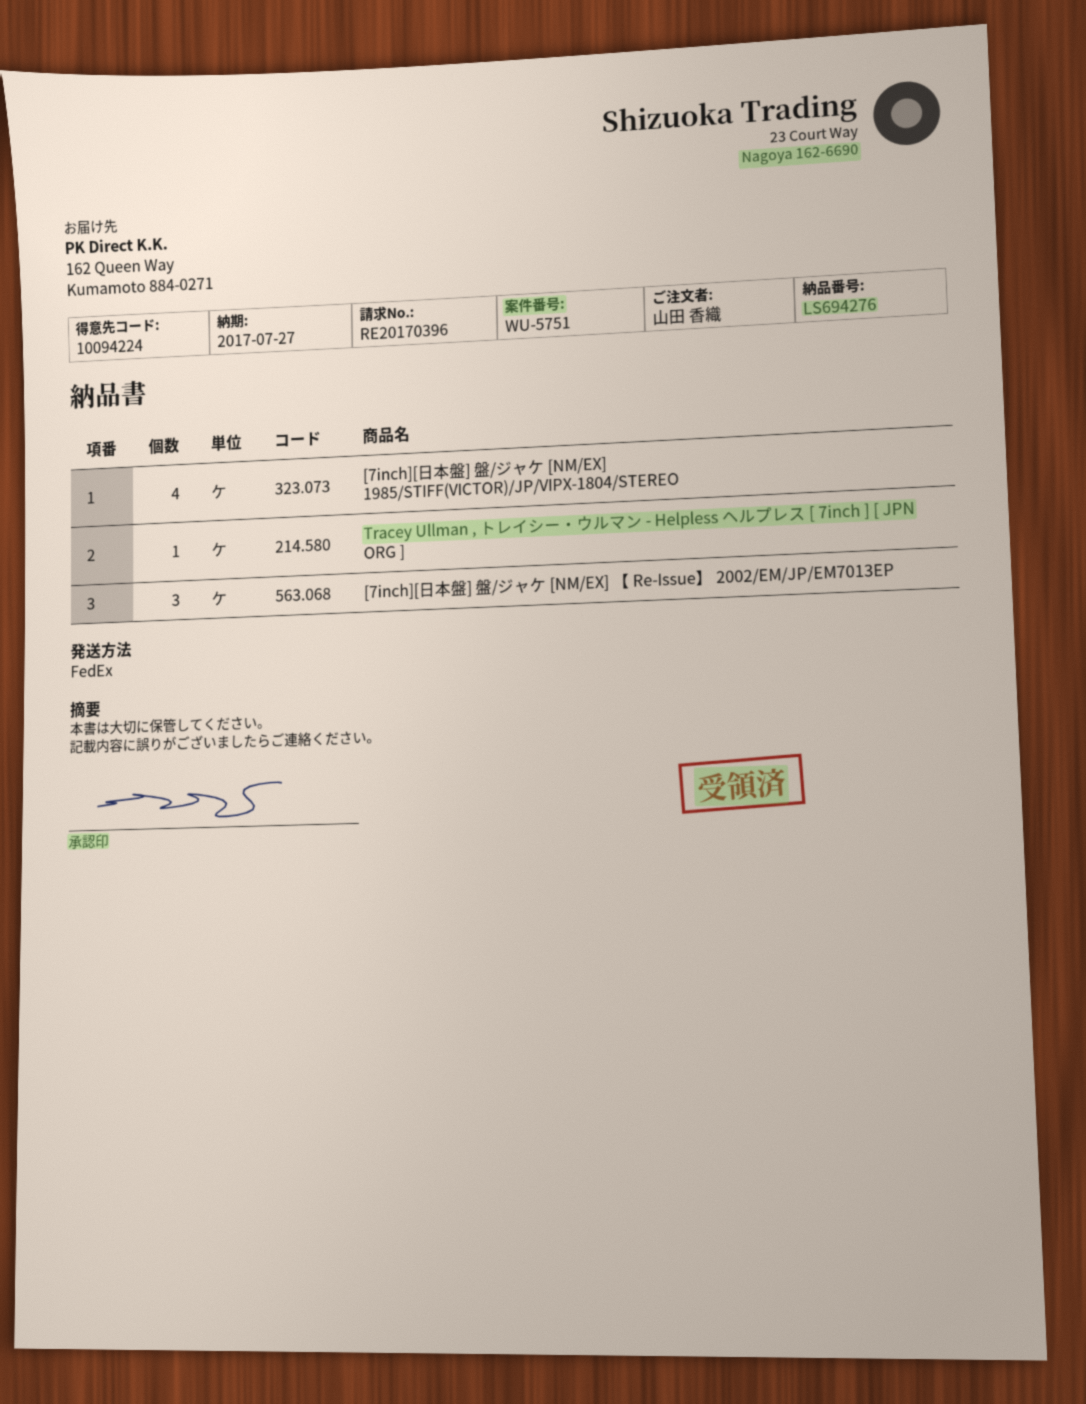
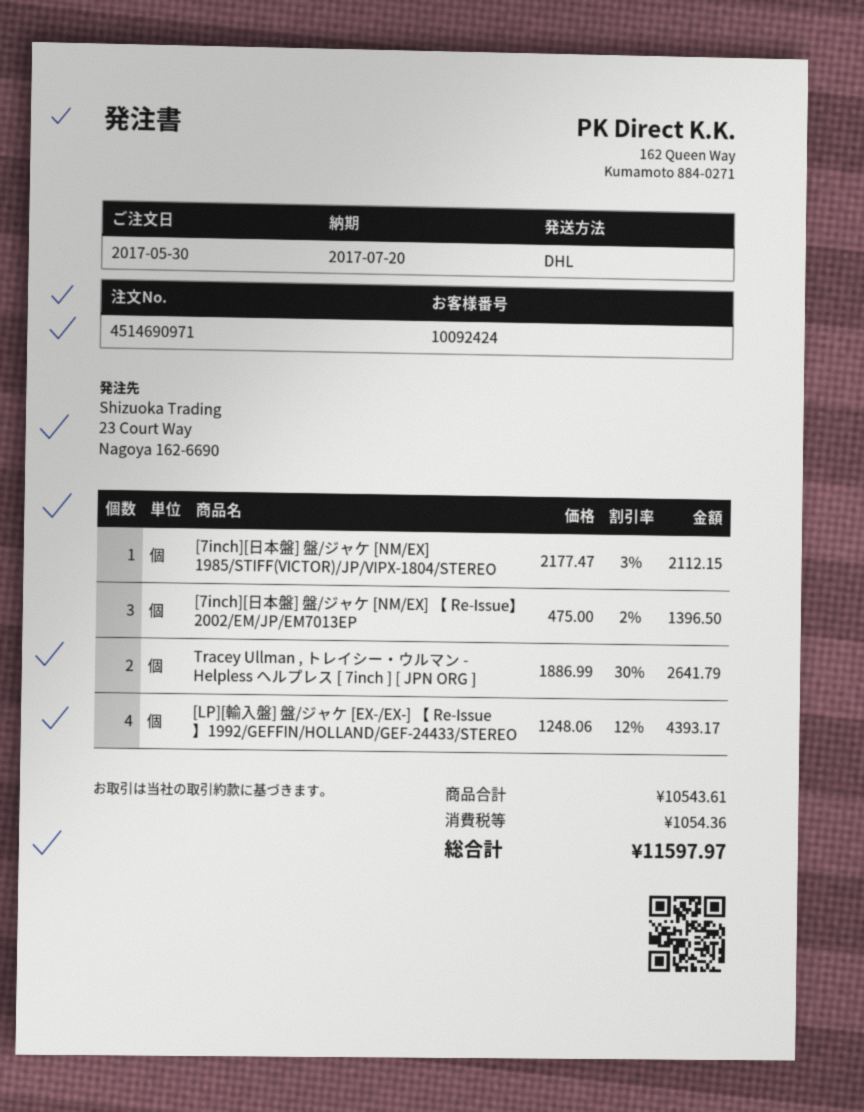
delivery date: 2017-07-27 -> 2017-07-20
customer number: 10094224 -> 10092424
shipping method: FedEx -> DHL
[7inch][日本盤] 盤/ジャケ [NM/EX] 1985/STIFF(VICTOR)/JP/VIPX-1804/STEREO: 4 -> 1
Tracey Ullman , トレイシー・ウルマン - Helpless ヘルプレス [ 7inch ] [ JPN ORG ]: 1 -> 2
[LP][輸入盤] 盤/ジャケ [EX-/EX-] 【 Re-Issue 】1992/GEFFIN/HOLLAND/GEF-24433/STEREO: none -> 4

